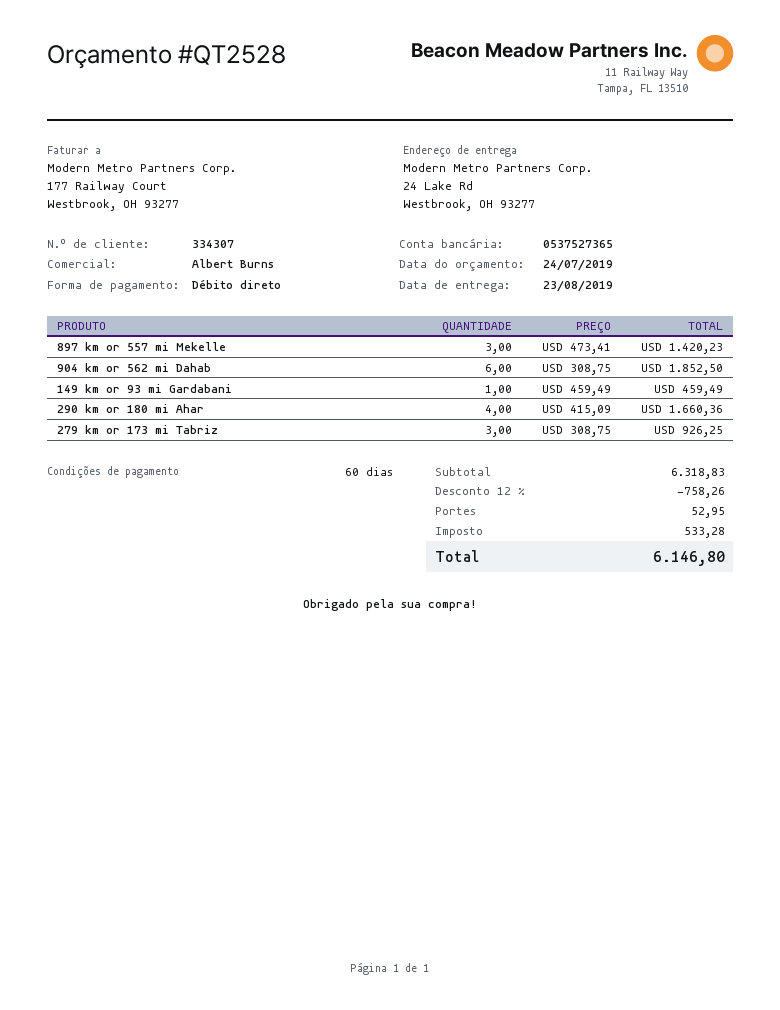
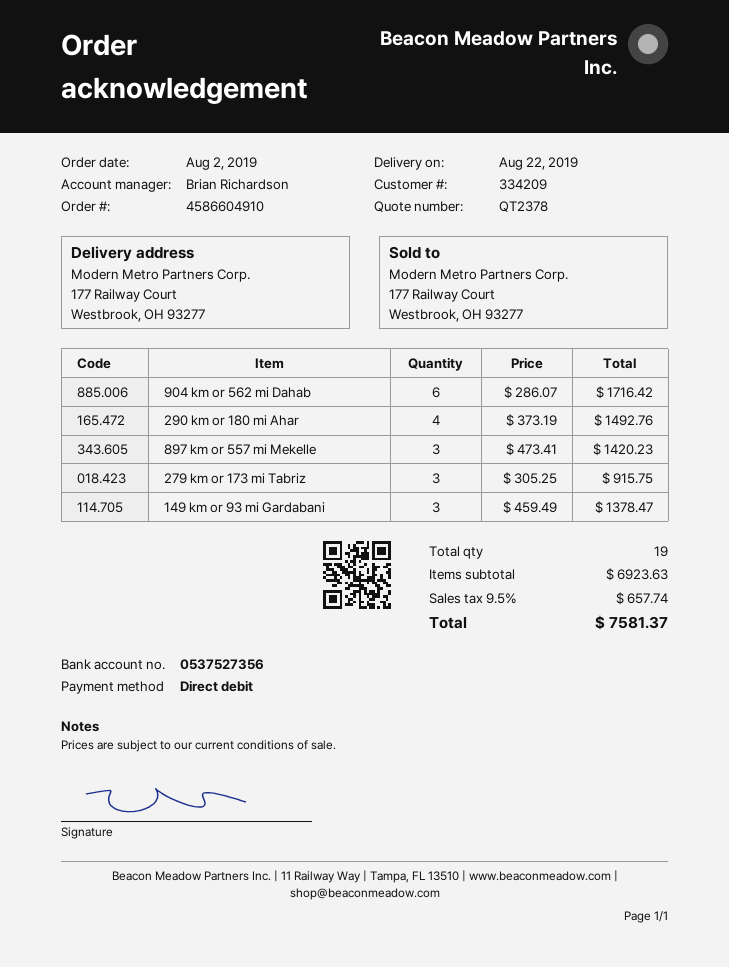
quote number: QT2528 -> QT2378
delivery date: 2019-08-23 -> 2019-08-22
customer number: 334307 -> 334209
sales rep: Albert Burns -> Brian Richardson
bank account: 0537527365 -> 0537527356
ship to: 24 Lake Rd, Westbrook, OH 93277 -> 177 Railway Court, Westbrook, OH 93277
904 km or 562 mi Dahab: 6 x 308.75 = 1852.50 -> 6 x 286.07 = 1716.42
149 km or 93 mi Gardabani: 1 x 459.49 = 459.49 -> 3 x 459.49 = 1378.47
290 km or 180 mi Ahar: 4 x 415.09 = 1660.36 -> 4 x 373.19 = 1492.76
279 km or 173 mi Tabriz: 3 x 308.75 = 926.25 -> 3 x 305.25 = 915.75
subtotal: 6318.83 -> 6923.63
discount: 12% = 758.26 -> none
shipping: 52.95 -> none
tax: 533.28 -> 657.74
total: 6146.80 -> 7581.37

